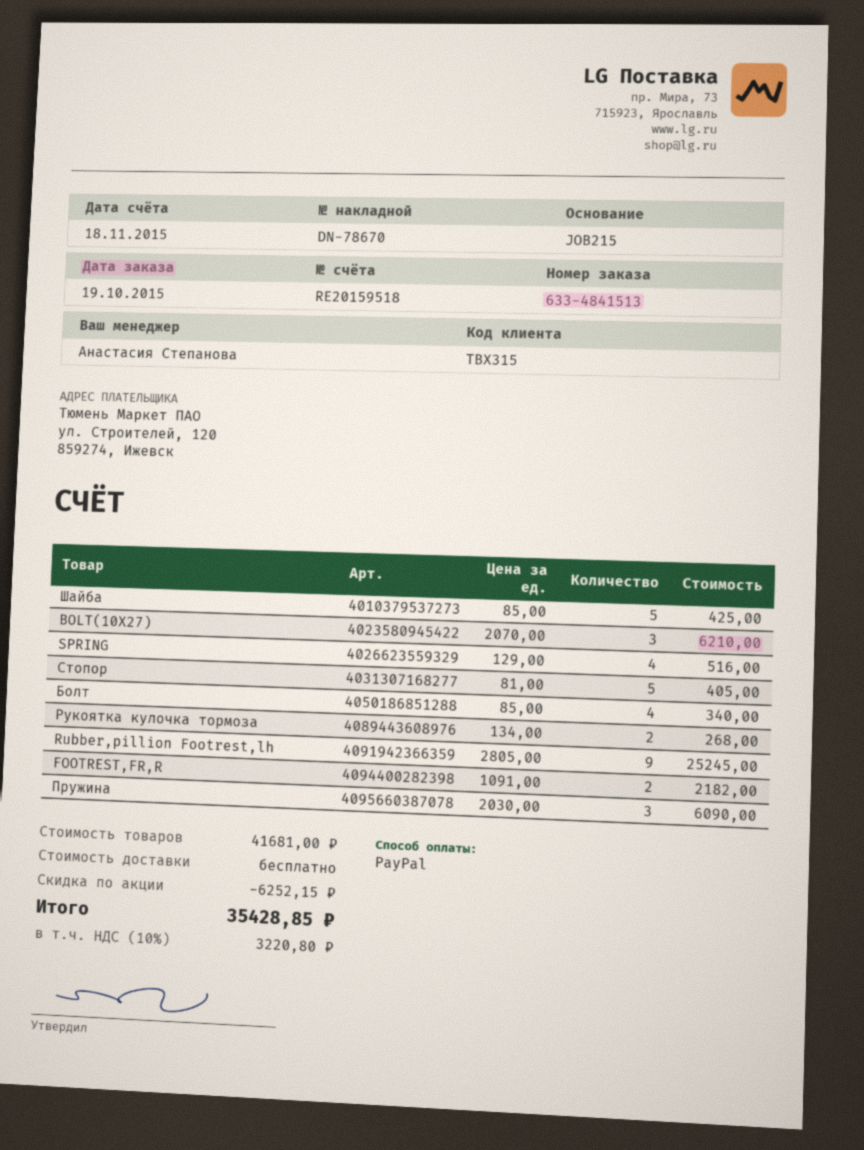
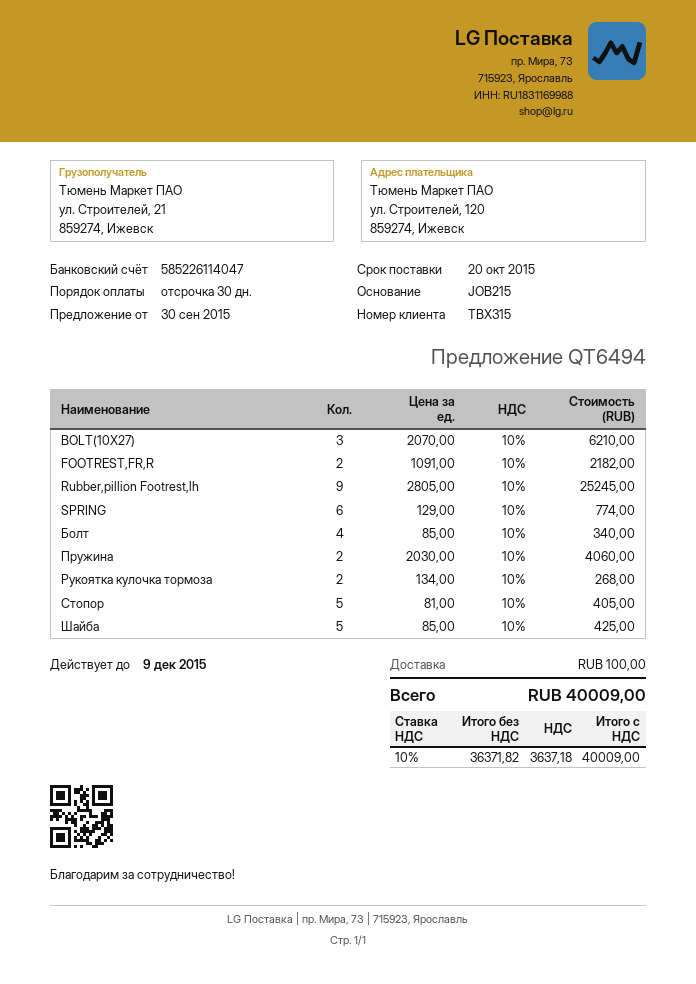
SPRING: 4 x 129.00 = 516.00 -> 6 x 129.00 = 774.00
Пружина: 3 x 2030.00 = 6090.00 -> 2 x 2030.00 = 4060.00
discount: 6252.15 -> none
shipping: 0.00 -> 100.00
tax: 10% = 3220.80 -> 10% = 3637.18
total: 35428.85 -> 40009.00

